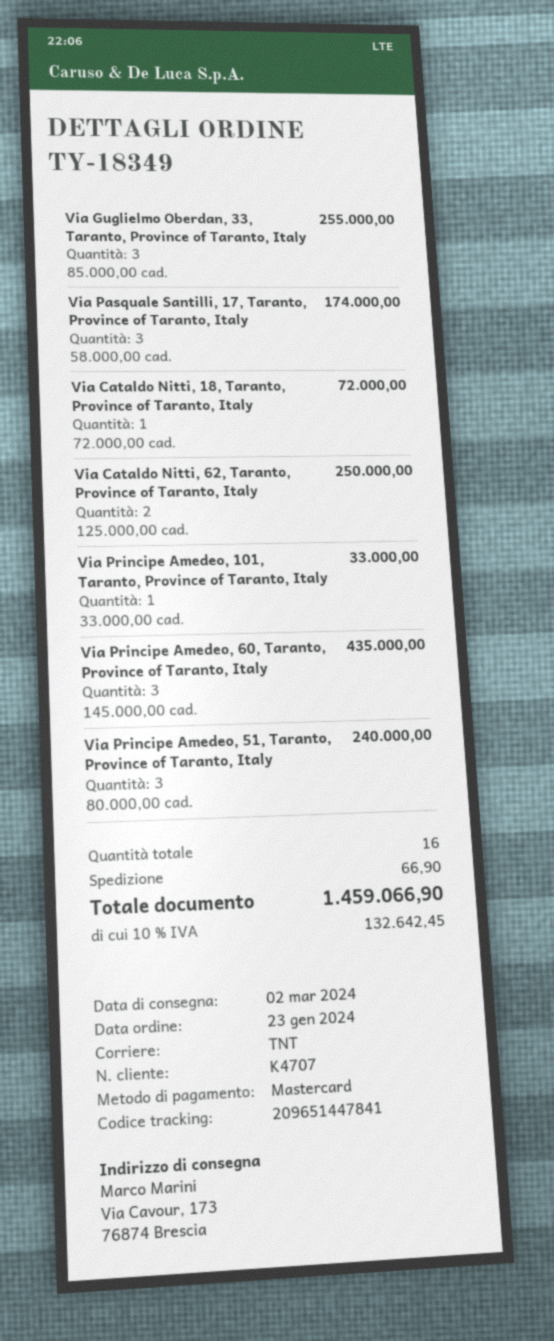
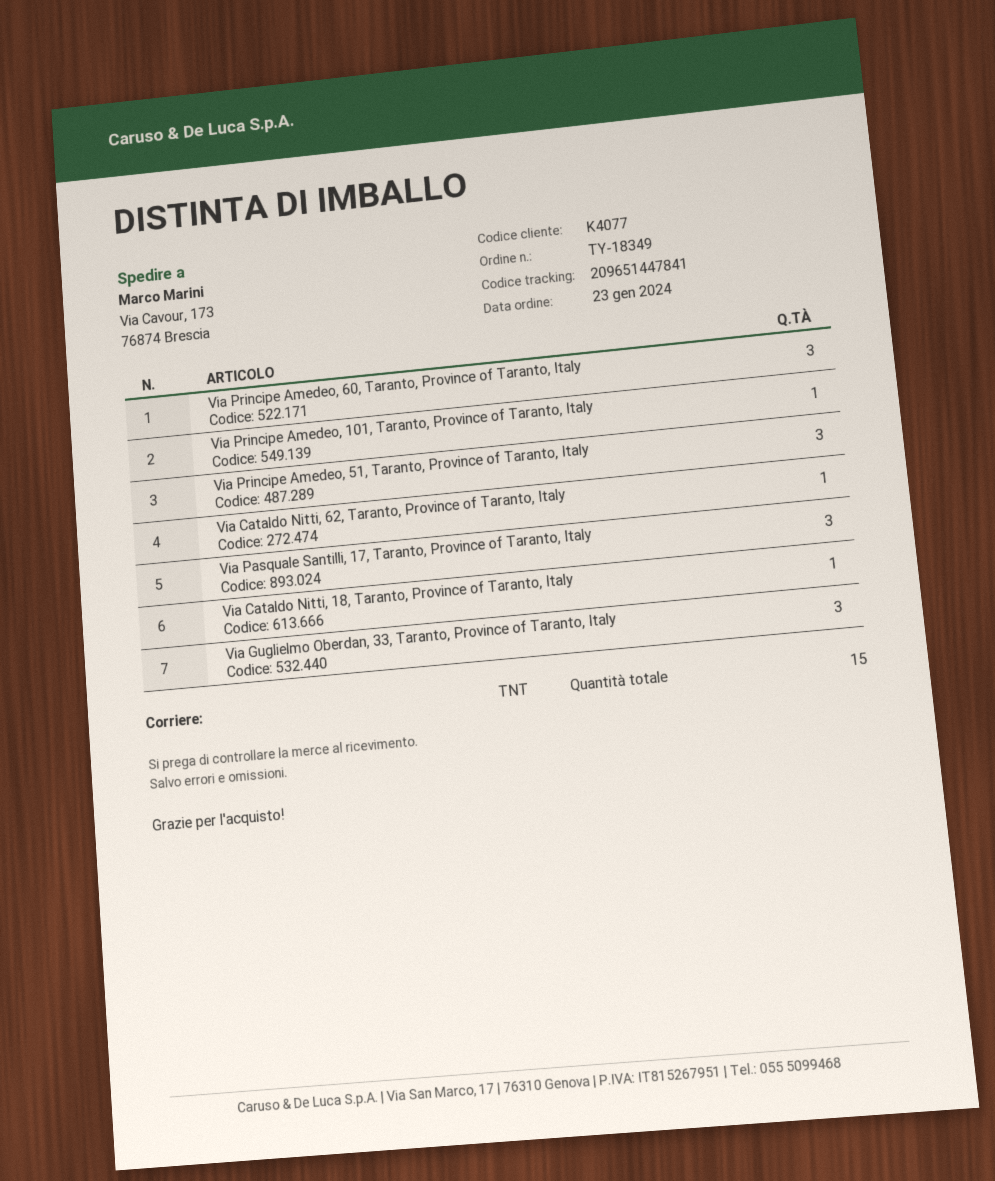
customer number: K4707 -> K4077
Via Cataldo Nitti, 62, Taranto, Province of Taranto, Italy: 2 -> 1
total quantity: 16 -> 15

